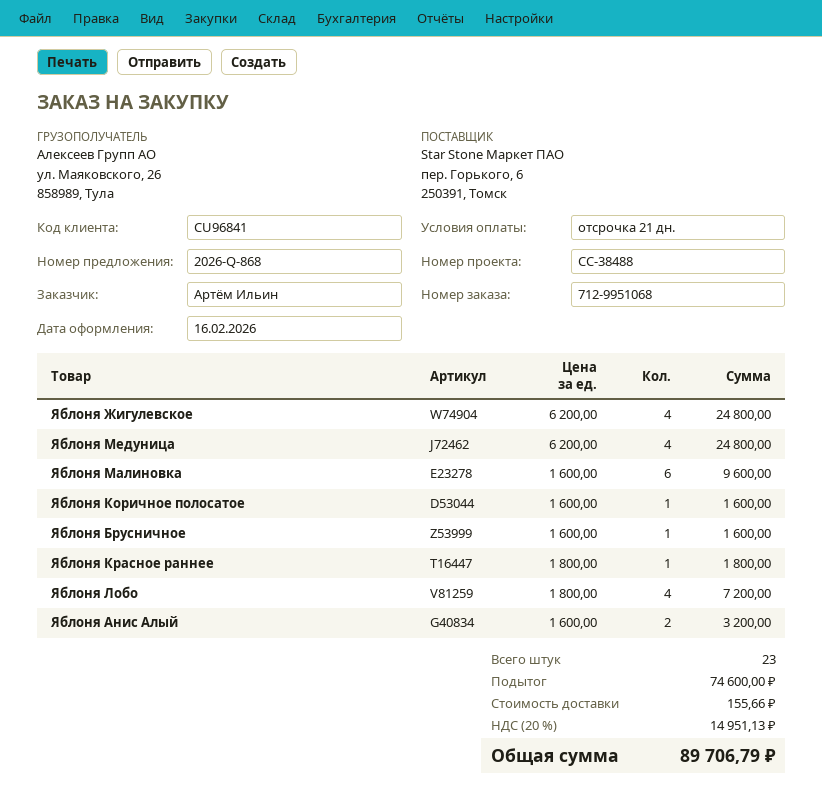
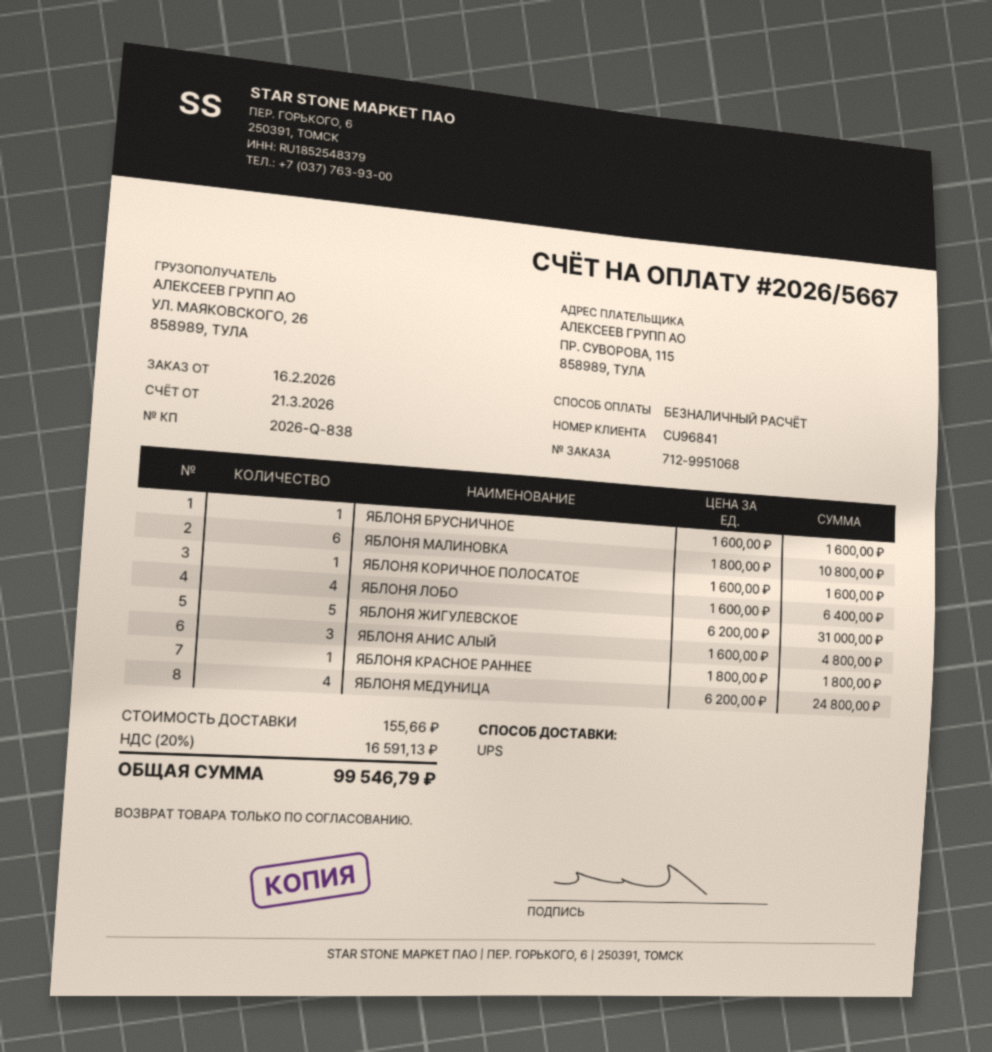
quote number: 2026-Q-868 -> 2026-Q-838
Яблоня Жигулевское: 4 x 6200.00 = 24800.00 -> 5 x 6200.00 = 31000.00
Яблоня Малиновка: 6 x 1600.00 = 9600.00 -> 6 x 1800.00 = 10800.00
Яблоня Лобо: 4 x 1800.00 = 7200.00 -> 4 x 1600.00 = 6400.00
Яблоня Анис Алый: 2 x 1600.00 = 3200.00 -> 3 x 1600.00 = 4800.00
tax: 20% = 14951.13 -> 20% = 16591.13
total: 89706.79 -> 99546.79

